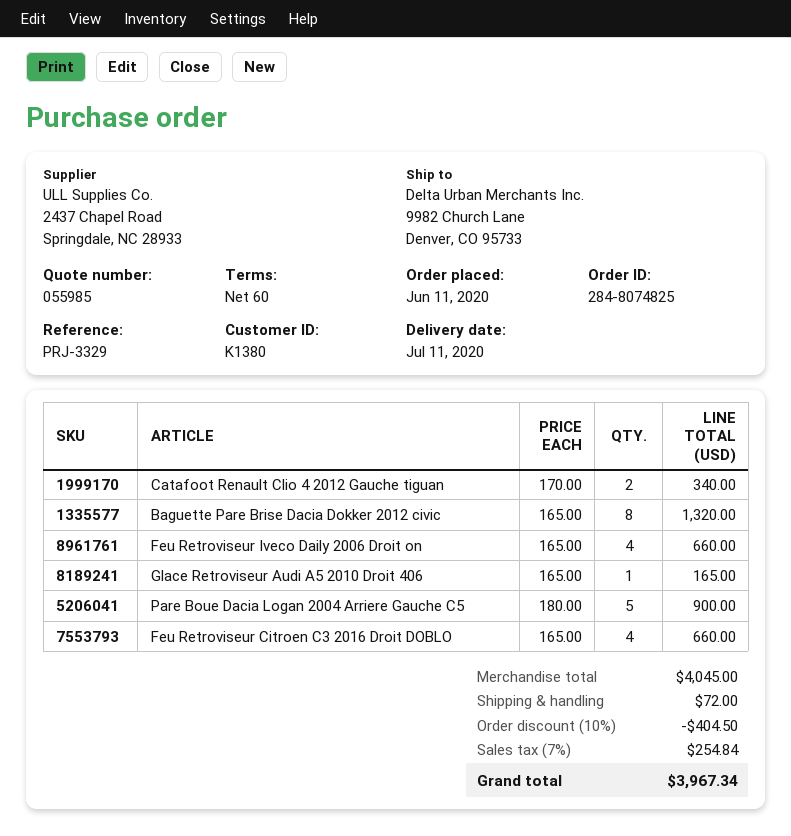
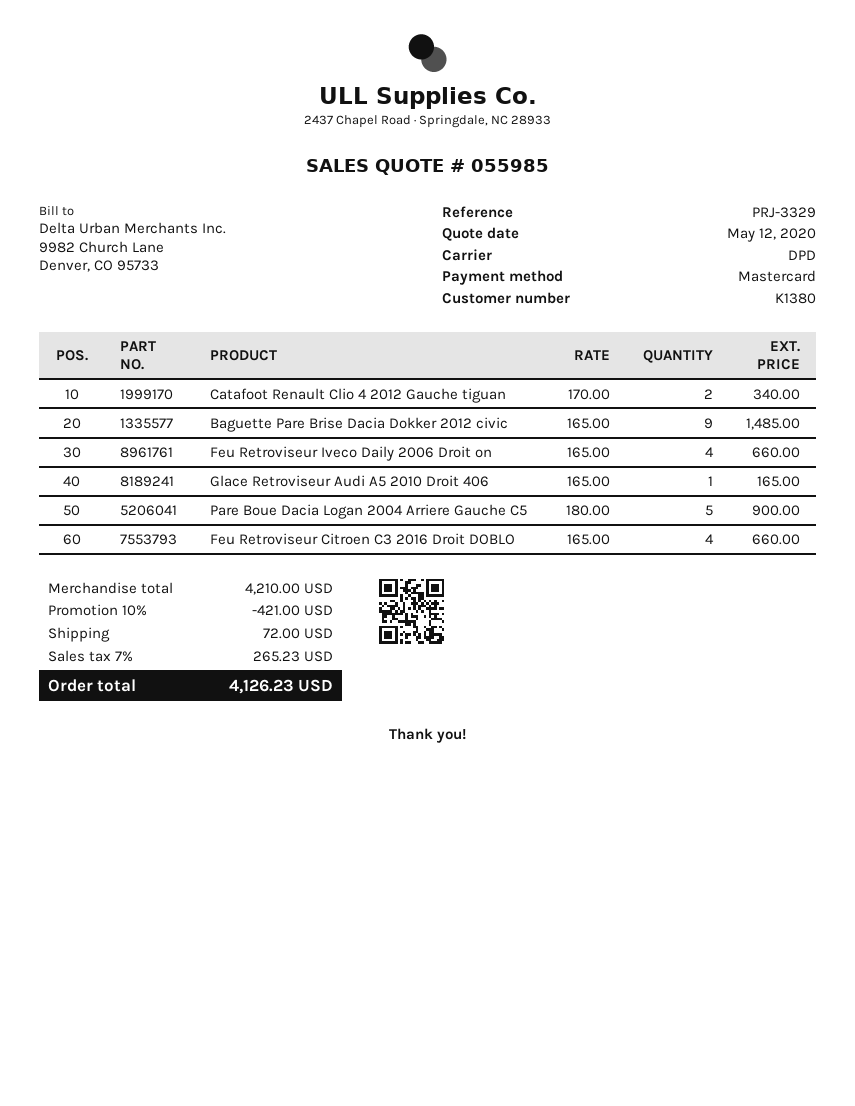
Baguette Pare Brise Dacia Dokker 2012 civic: 8 x 165.00 = 1320.00 -> 9 x 165.00 = 1485.00
subtotal: 4045.00 -> 4210.00
discount: 10% = 404.50 -> 10% = 421.00
tax: 7% = 254.84 -> 7% = 265.23
total: 3967.34 -> 4126.23

